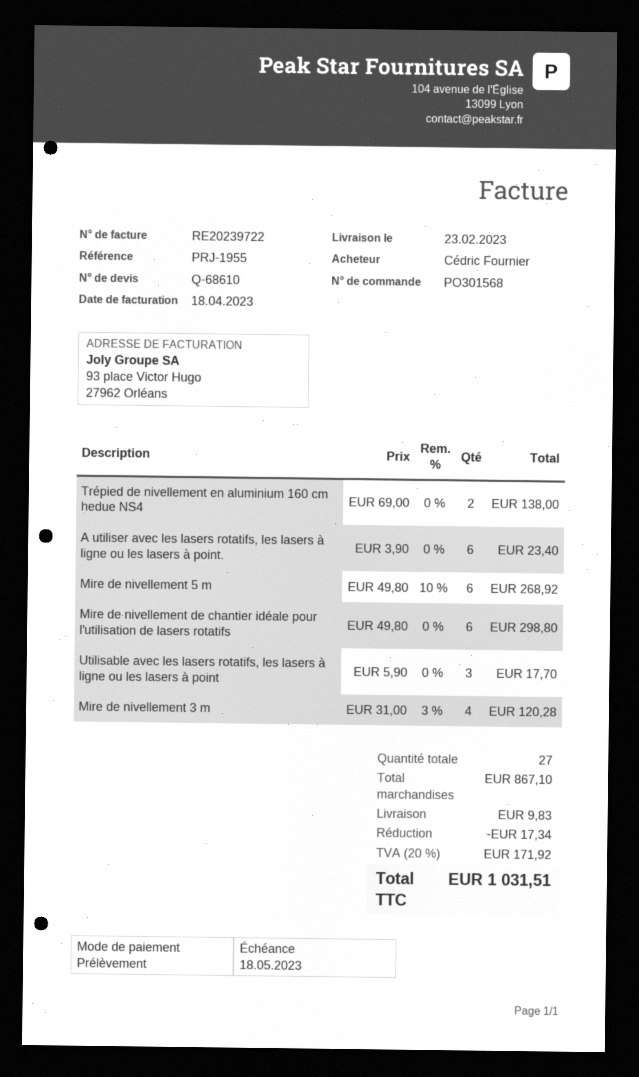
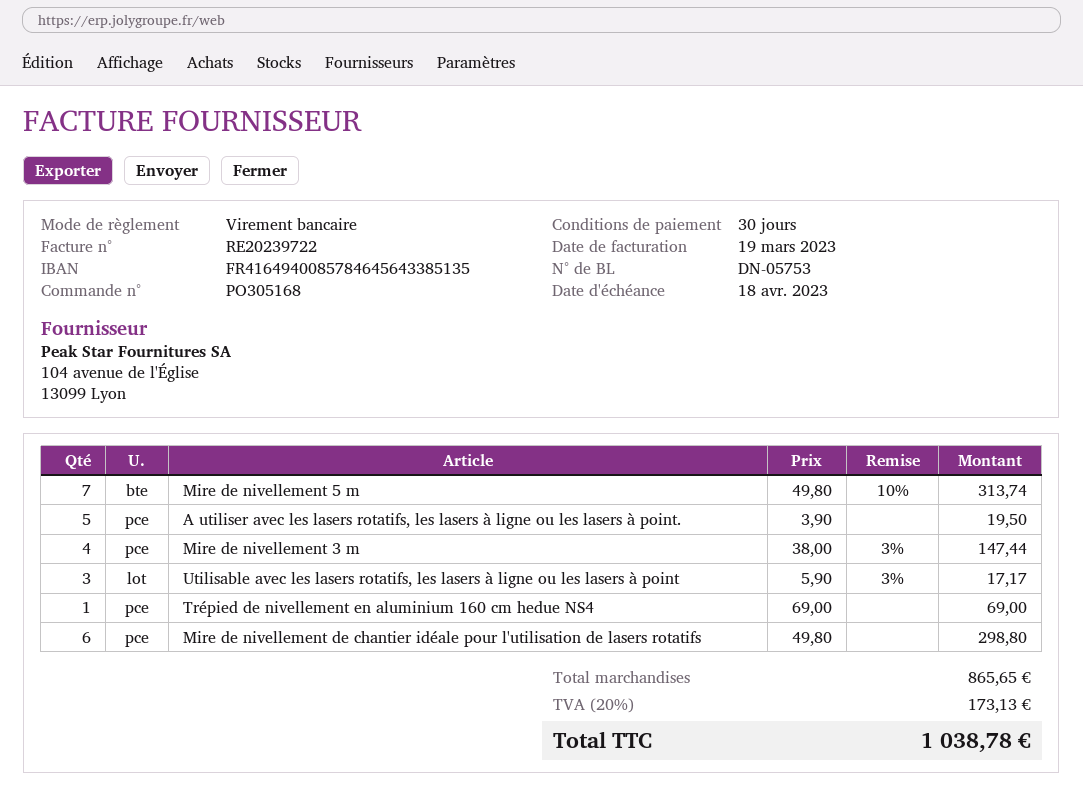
order number: PO301568 -> PO305168
invoice date: 2023-04-18 -> 2023-03-19
due date: 2023-05-18 -> 2023-04-18
payment method: direct debit -> bank transfer
Trépied de nivellement en aluminium 160 cm hedue NS4: 2 x 69.00 = 138.00 -> 1 x 69.00 = 69.00
A utiliser avec les lasers rotatifs, les lasers à ligne ou les lasers à point.: 6 x 3.90 = 23.40 -> 5 x 3.90 = 19.50
Mire de nivellement 5 m: 6 x 49.80 - 10% = 268.92 -> 7 x 49.80 - 10% = 313.74
Utilisable avec les lasers rotatifs, les lasers à ligne ou les lasers à point: 3 x 5.90 = 17.70 -> 3 x 5.90 - 3% = 17.17
Mire de nivellement 3 m: 4 x 31.00 - 3% = 120.28 -> 4 x 38.00 - 3% = 147.44
subtotal: 867.10 -> 865.65
discount: 17.34 -> none
shipping: 9.83 -> none
tax: 20% = 171.92 -> 20% = 173.13
total: 1031.51 -> 1038.78

